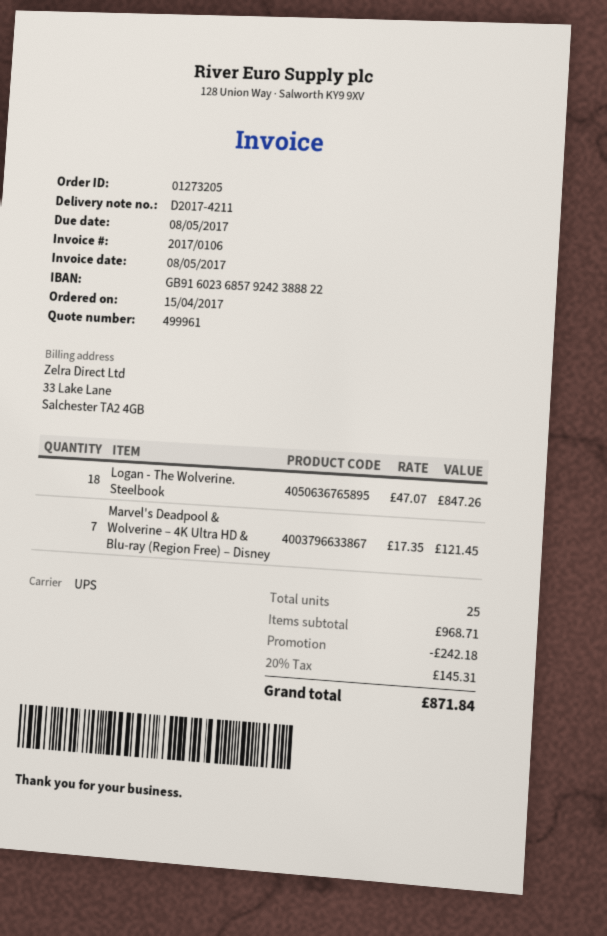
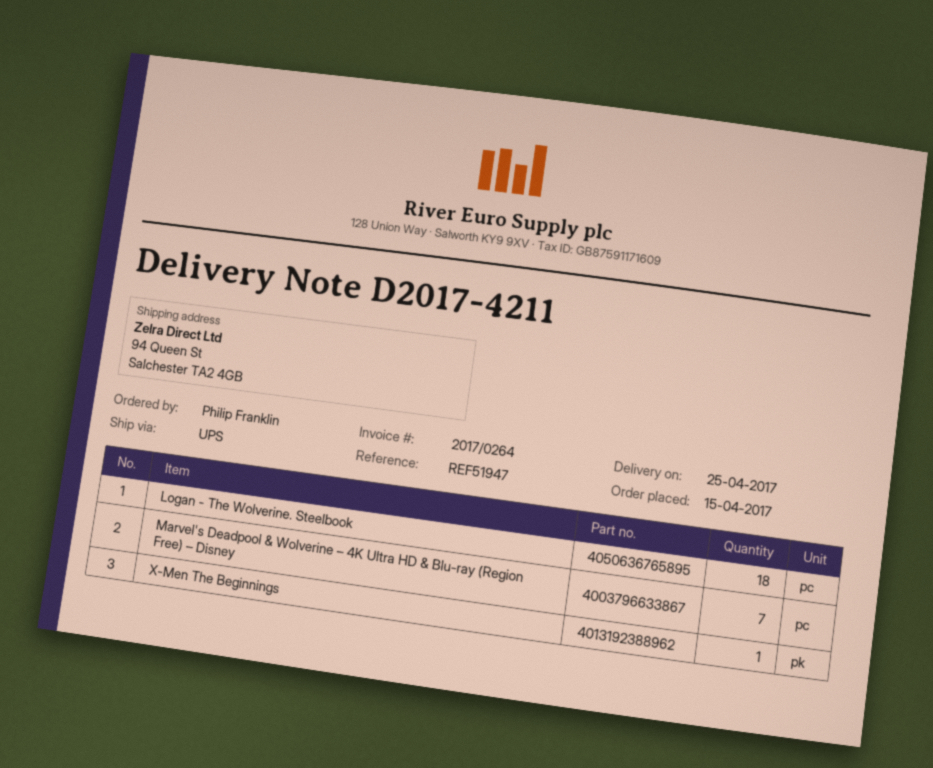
invoice number: 2017/0106 -> 2017/0264
X-Men The Beginnings: none -> 1

